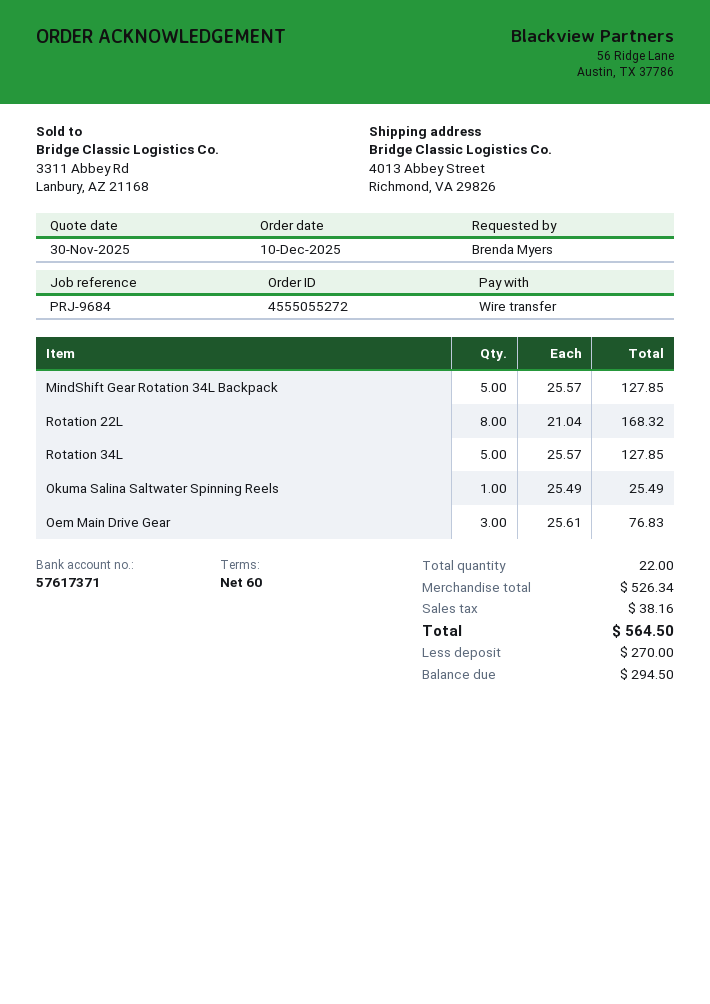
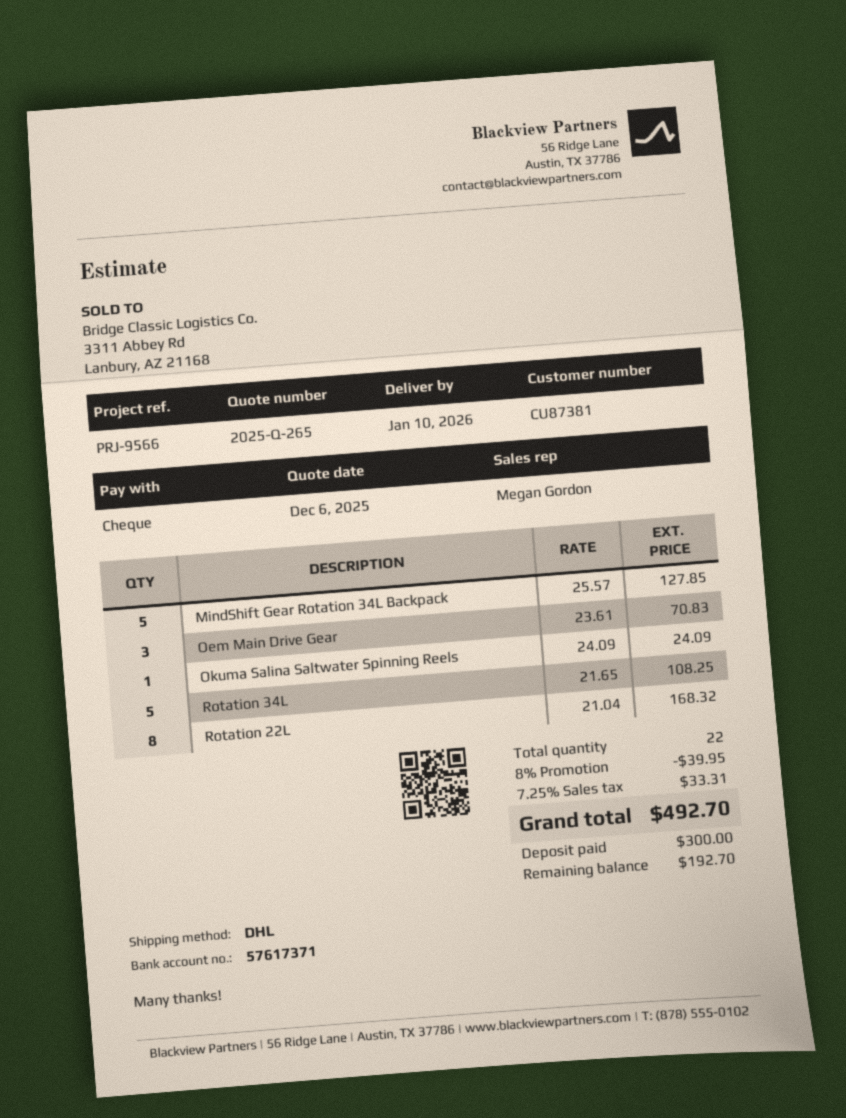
quote date: 2025-11-30 -> 2025-12-06
reference: PRJ-9684 -> PRJ-9566
payment method: bank transfer -> cheque
Rotation 34L: 5 x 25.57 = 127.85 -> 5 x 21.65 = 108.25
Okuma Salina Saltwater Spinning Reels: 1 x 25.49 = 25.49 -> 1 x 24.09 = 24.09
Oem Main Drive Gear: 3 x 25.61 = 76.83 -> 3 x 23.61 = 70.83
discount: none -> 8% = 39.95
tax: 38.16 -> 33.31
total: 564.50 -> 492.70
deposit: 270.00 -> 300.00
balance: 294.50 -> 192.70

